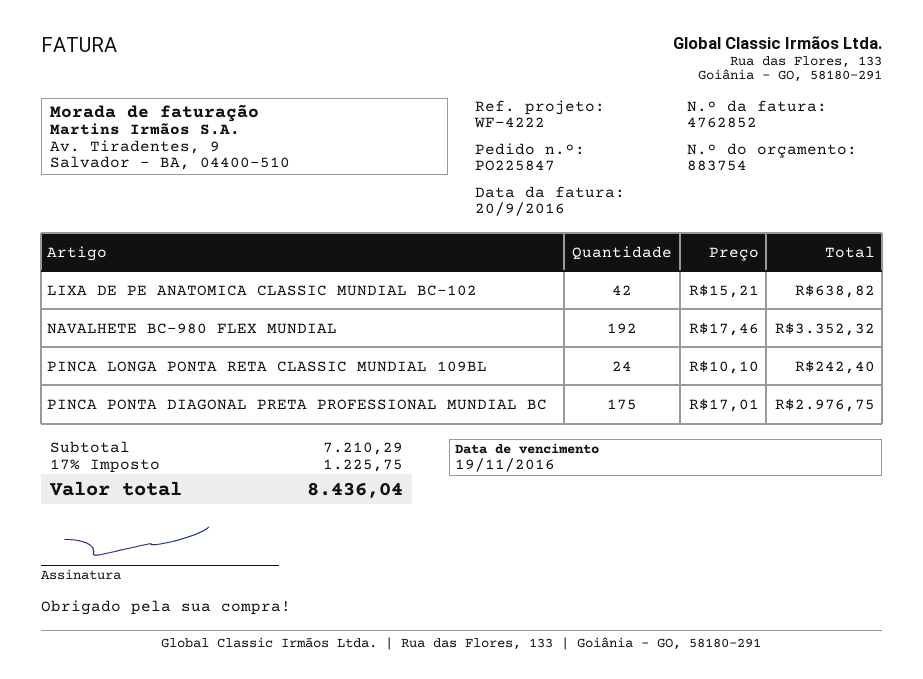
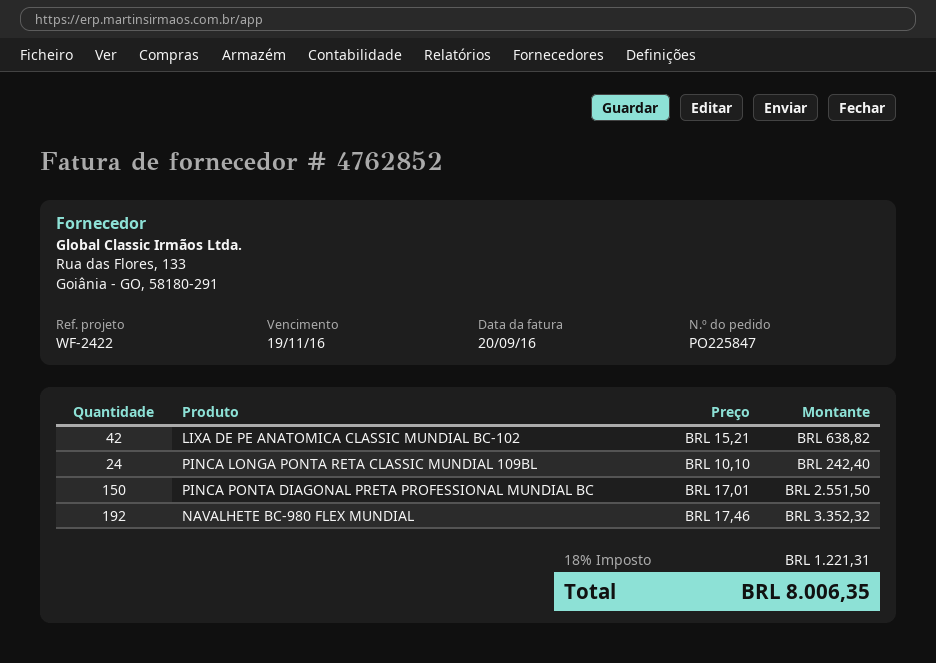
reference: WF-4222 -> WF-2422
PINCA PONTA DIAGONAL PRETA PROFESSIONAL MUNDIAL BC: 175 x 17.01 = 2976.75 -> 150 x 17.01 = 2551.50
tax: 17% = 1225.75 -> 18% = 1221.31
total: 8436.04 -> 8006.35

